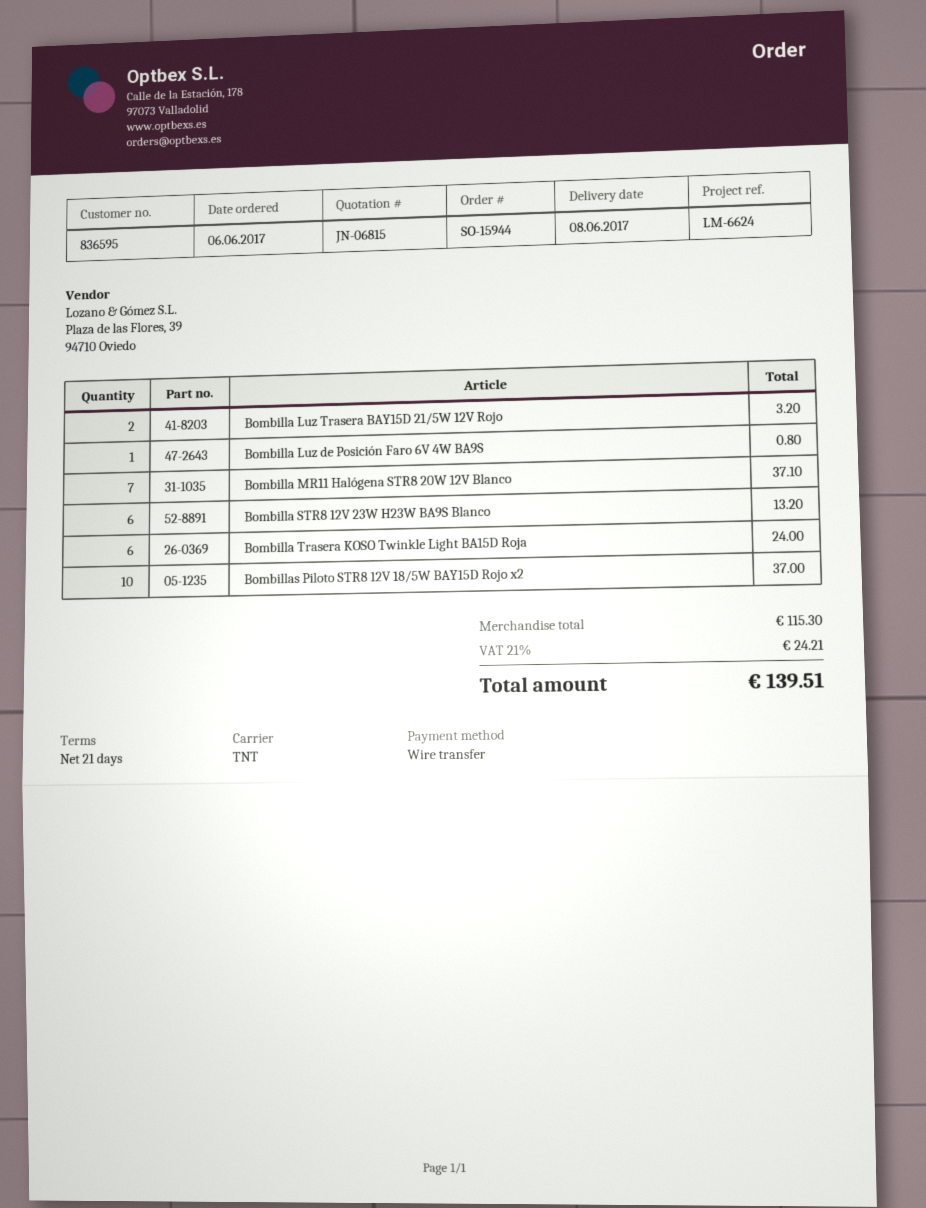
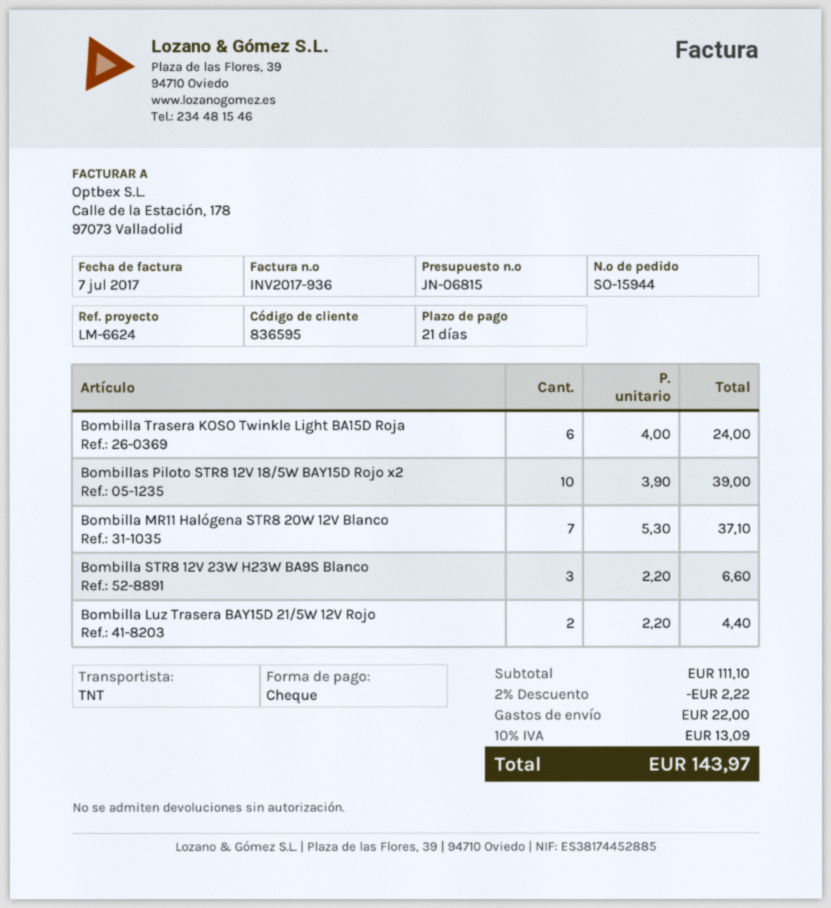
payment method: bank transfer -> cheque
Bombilla Luz Trasera BAY15D 21/5W 12V Rojo: 2 for 3.20 -> 2 for 4.40
Bombilla Luz de Posición Faro 6V 4W BA9S: 1 for 0.80 -> none
Bombilla STR8 12V 23W H23W BA9S Blanco: 6 for 13.20 -> 3 for 6.60
Bombillas Piloto STR8 12V 18/5W BAY15D Rojo x2: 10 for 37.00 -> 10 for 39.00
subtotal: 115.30 -> 111.10
discount: none -> 2% = 2.22
shipping: none -> 22.00
tax: 21% = 24.21 -> 10% = 13.09
total: 139.51 -> 143.97

